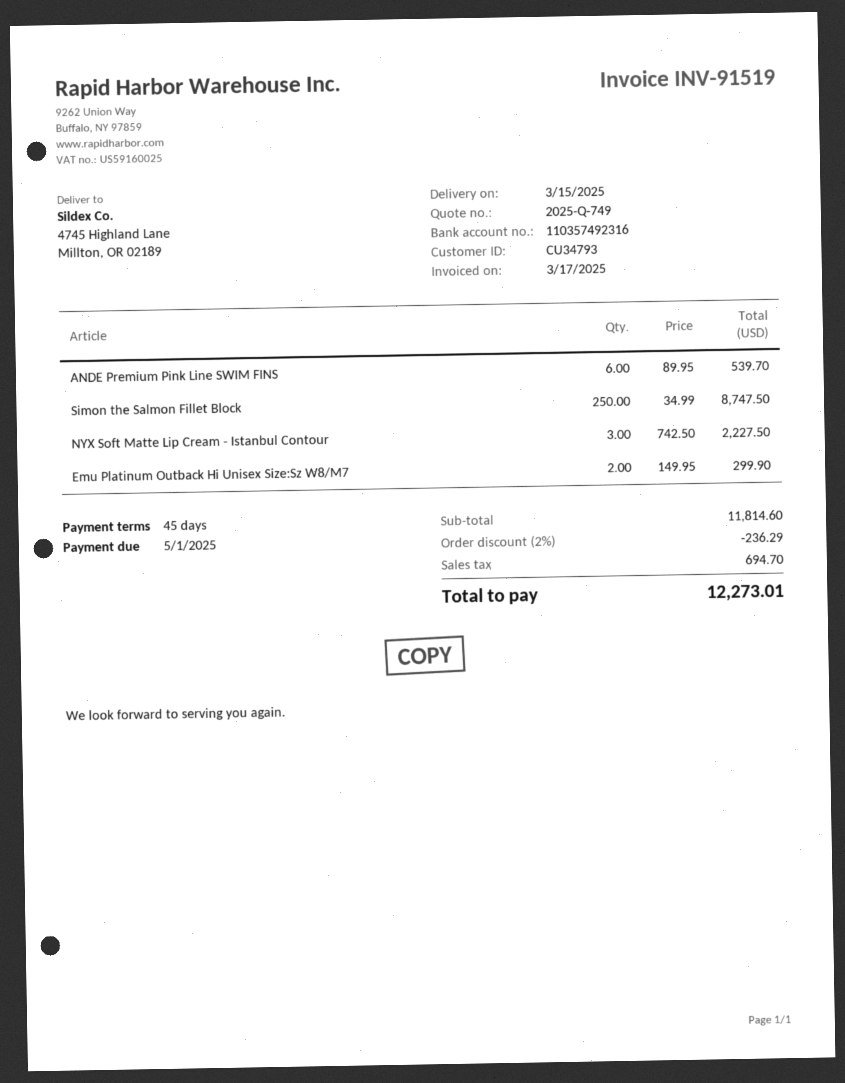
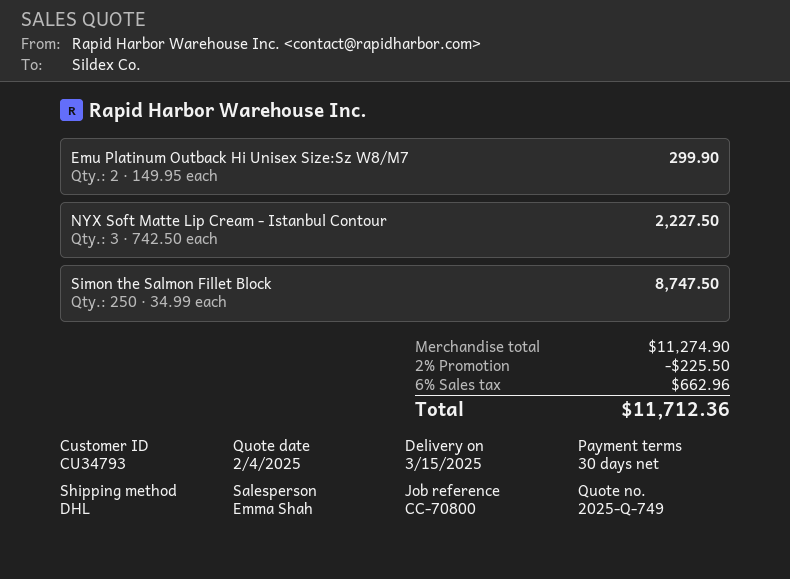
payment terms: 45 days -> 30 days
ANDE Premium Pink Line SWIM FINS: 6 x 89.95 = 539.70 -> none
subtotal: 11814.60 -> 11274.90
discount: 2% = 236.29 -> 2% = 225.50
tax: 694.70 -> 662.96
total: 12273.01 -> 11712.36

